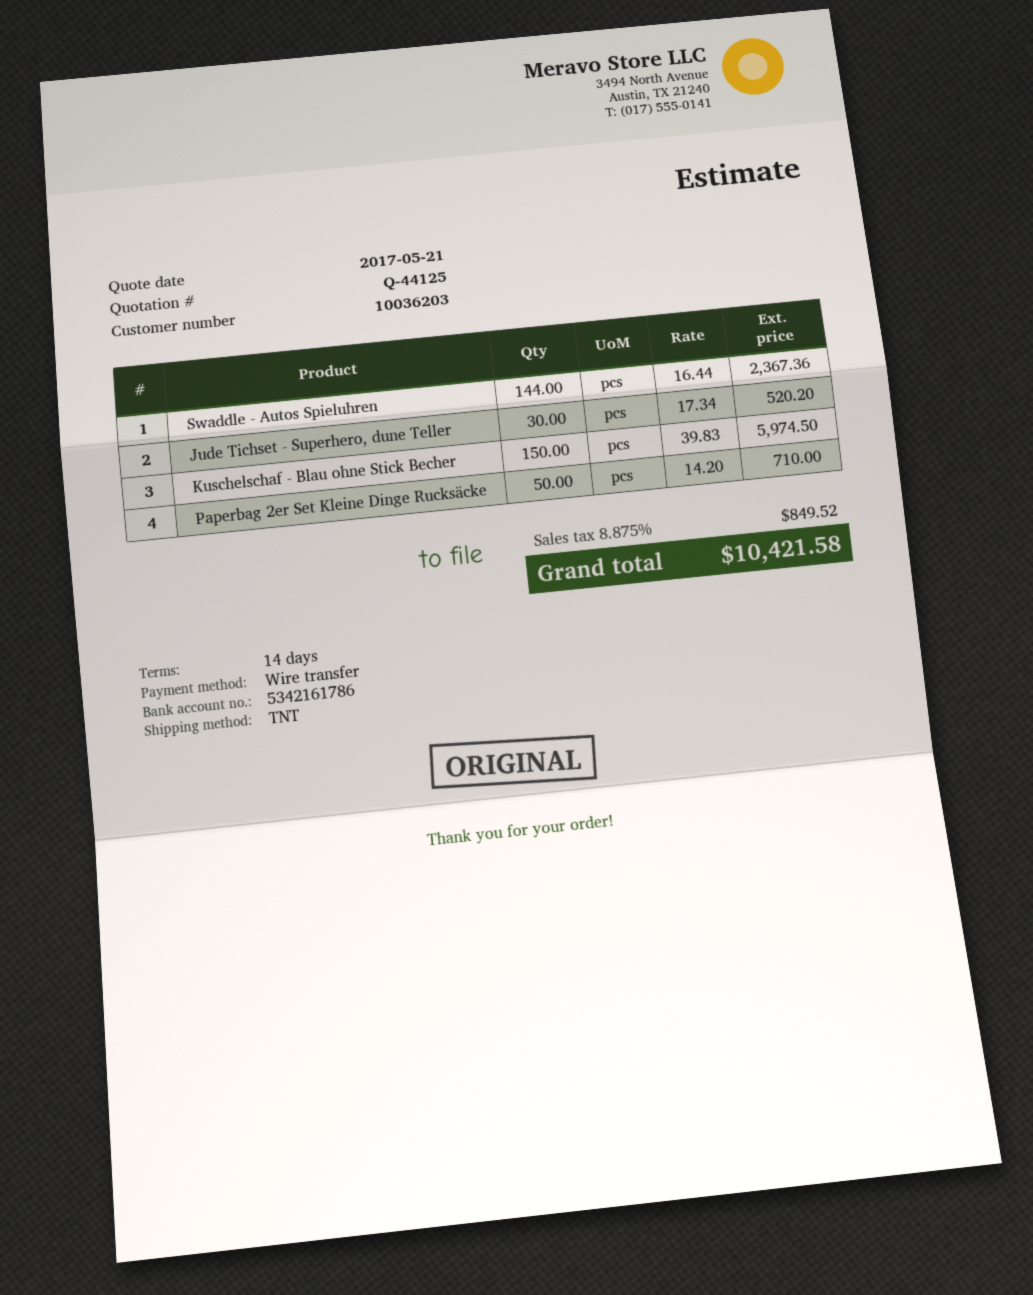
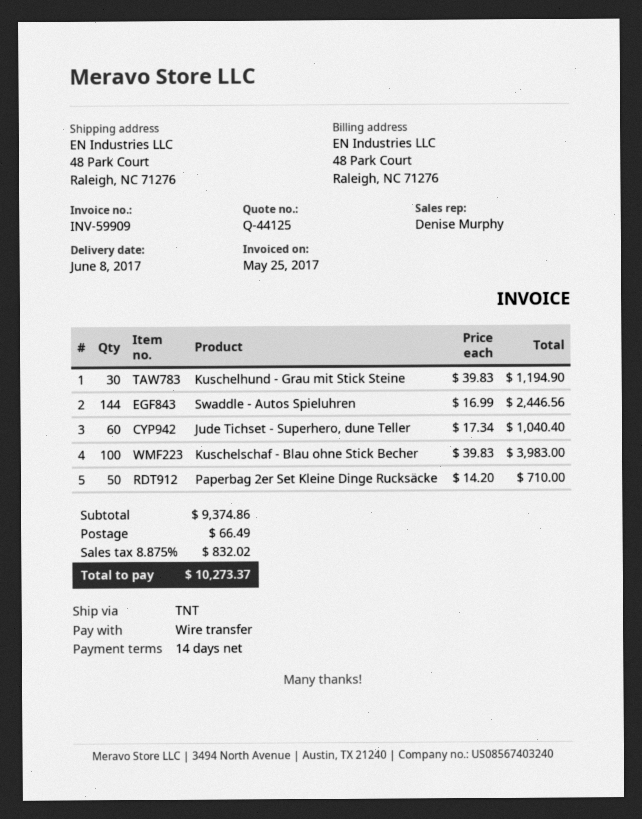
Swaddle - Autos Spieluhren: 144 x 16.44 = 2367.36 -> 144 x 16.99 = 2446.56
Jude Tichset - Superhero, dune Teller: 30 x 17.34 = 520.20 -> 60 x 17.34 = 1040.40
Kuschelschaf - Blau ohne Stick Becher: 150 x 39.83 = 5974.50 -> 100 x 39.83 = 3983.00
Kuschelhund - Grau mit Stick Steine: none -> 30 x 39.83 = 1194.90
shipping: none -> 66.49
tax: 8.875% = 849.52 -> 8.875% = 832.02
total: 10421.58 -> 10273.37

